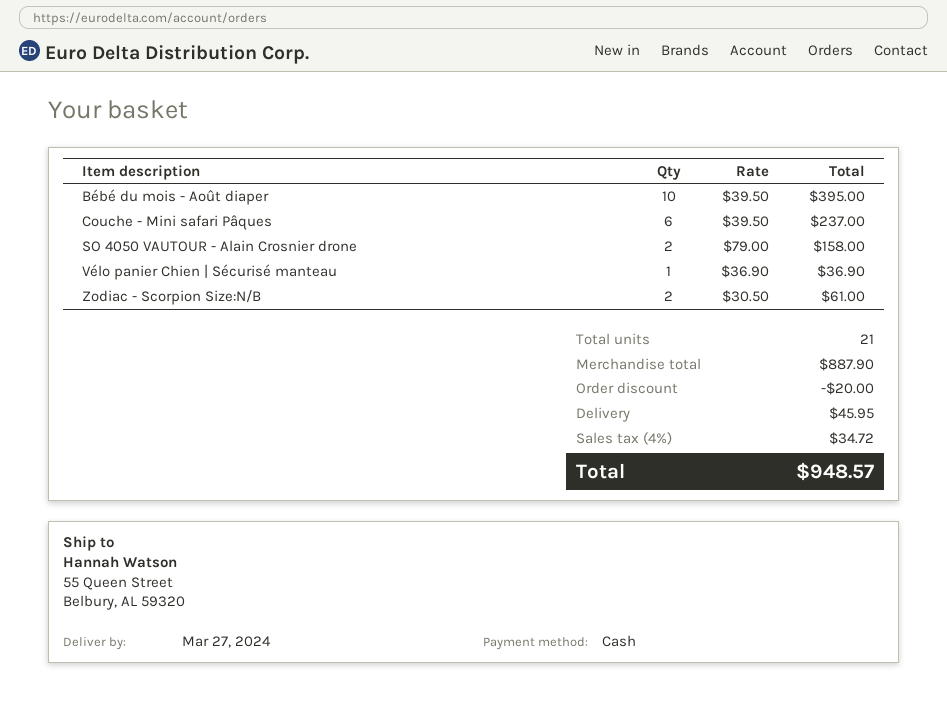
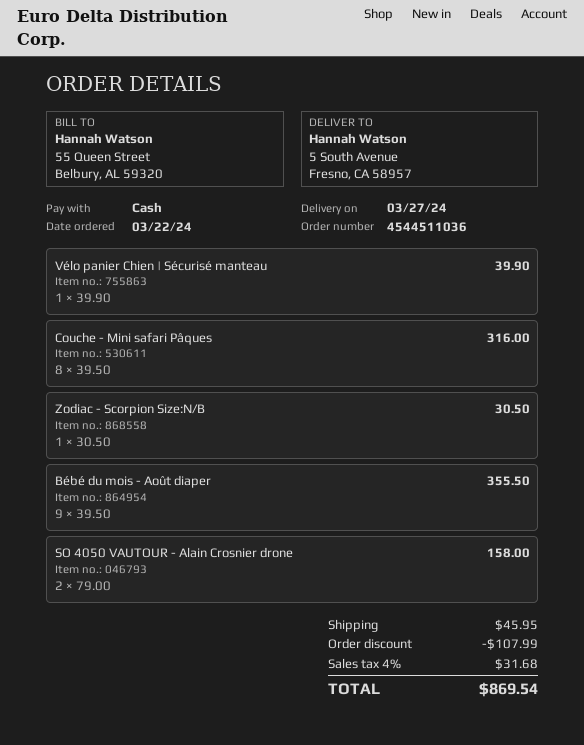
ship to: 55 Queen Street, Belbury, AL 59320 -> 5 South Avenue, Fresno, CA 58957
Bébé du mois - Août diaper: 10 x 39.50 = 395.00 -> 9 x 39.50 = 355.50
Couche - Mini safari Pâques: 6 x 39.50 = 237.00 -> 8 x 39.50 = 316.00
Vélo panier Chien | Sécurisé manteau: 1 x 36.90 = 36.90 -> 1 x 39.90 = 39.90
Zodiac - Scorpion Size:N/B: 2 x 30.50 = 61.00 -> 1 x 30.50 = 30.50
discount: 20.00 -> 107.99
tax: 4% = 34.72 -> 4% = 31.68
total: 948.57 -> 869.54

